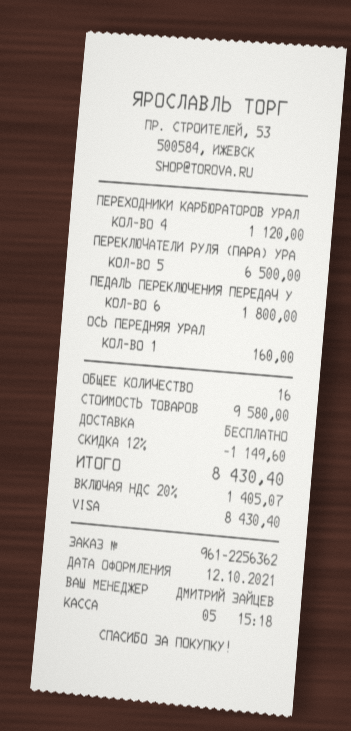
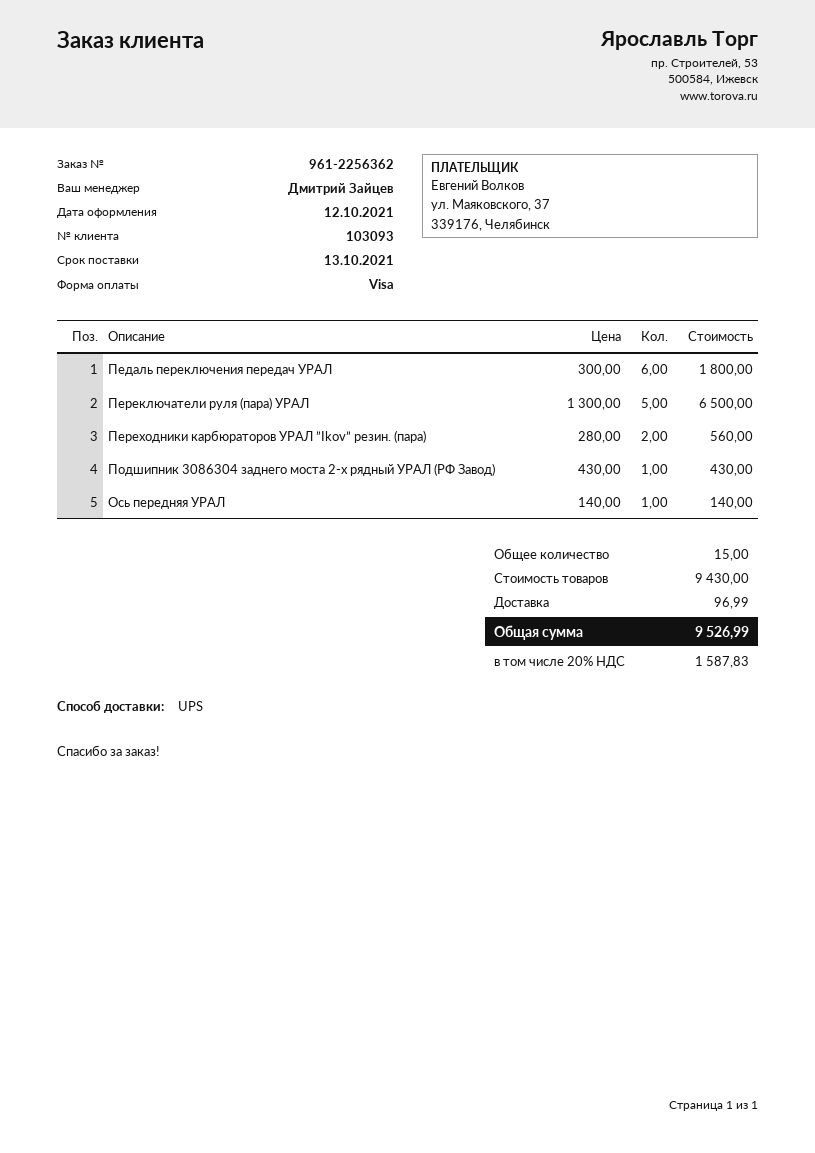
ПЕРЕХОДНИКИ КАРБЮРАТОРОВ УРАЛ: 4 for 1120.00 -> 2 for 560.00
ОСЬ ПЕРЕДНЯЯ УРАЛ: 1 for 160.00 -> 1 for 140.00
Подшипник 3086304 заднего моста 2-х рядный УРАЛ (РФ Завод): none -> 1 for 430.00
total quantity: 16 -> 15
subtotal: 9580.00 -> 9430.00
discount: 12% = 1149.60 -> none
shipping: 0.00 -> 96.99
tax: 20% = 1405.07 -> 20% = 1587.83
total: 8430.40 -> 9526.99

